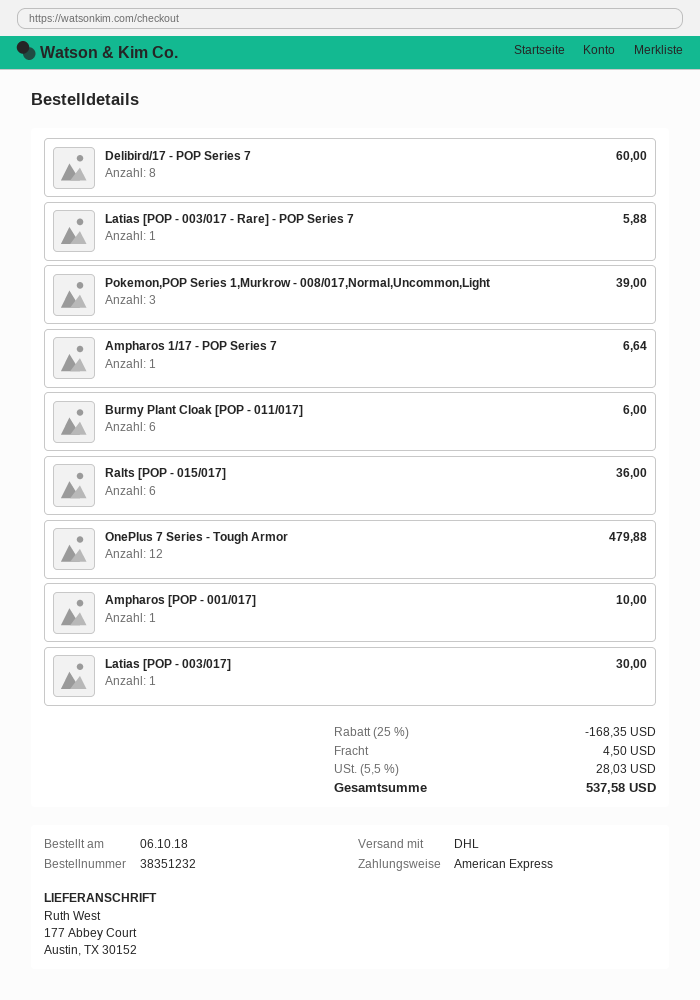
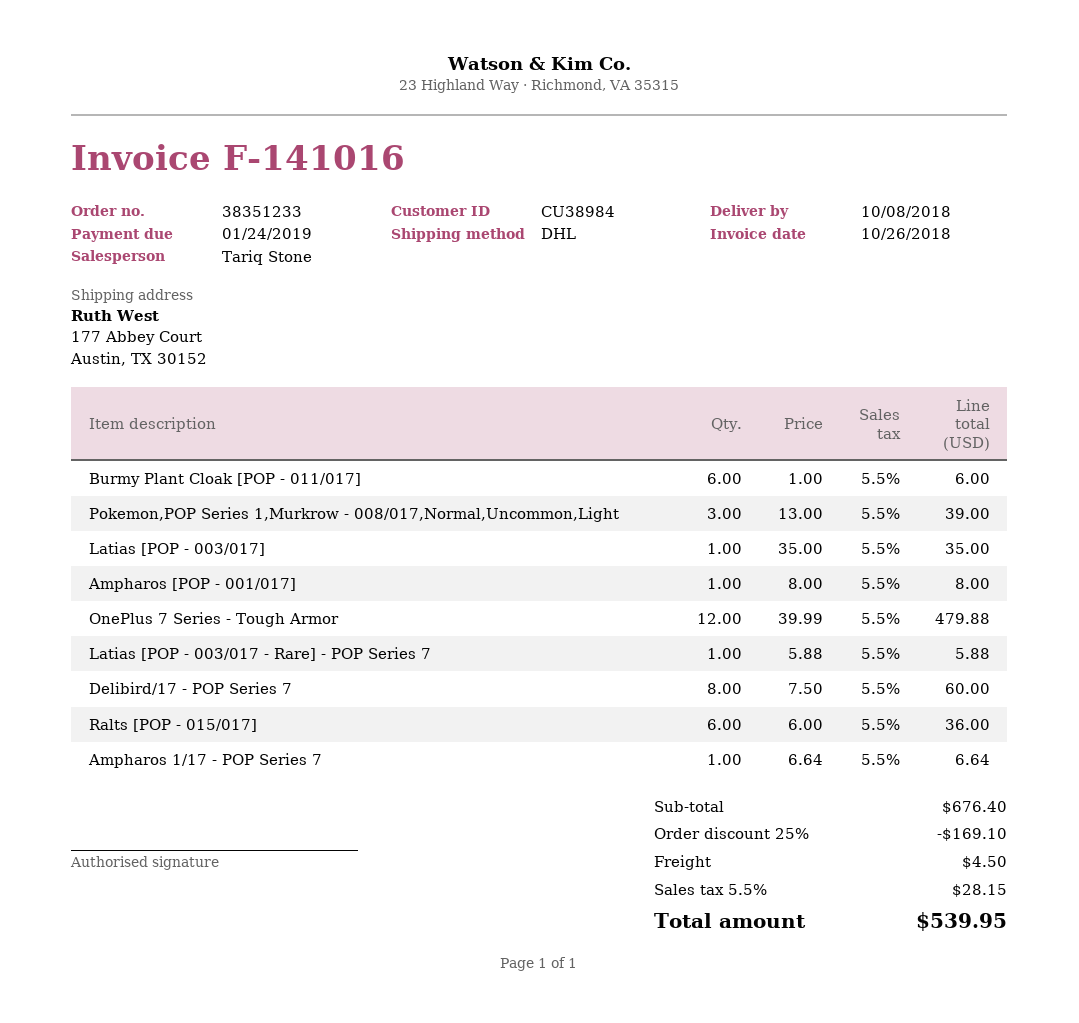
order number: 38351232 -> 38351233
Ampharos [POP - 001/017]: 1 for 10.00 -> 1 for 8.00
Latias [POP - 003/017]: 1 for 30.00 -> 1 for 35.00
discount: 25% = 168.35 -> 25% = 169.10
tax: 5.5% = 28.03 -> 5.5% = 28.15
total: 537.58 -> 539.95

